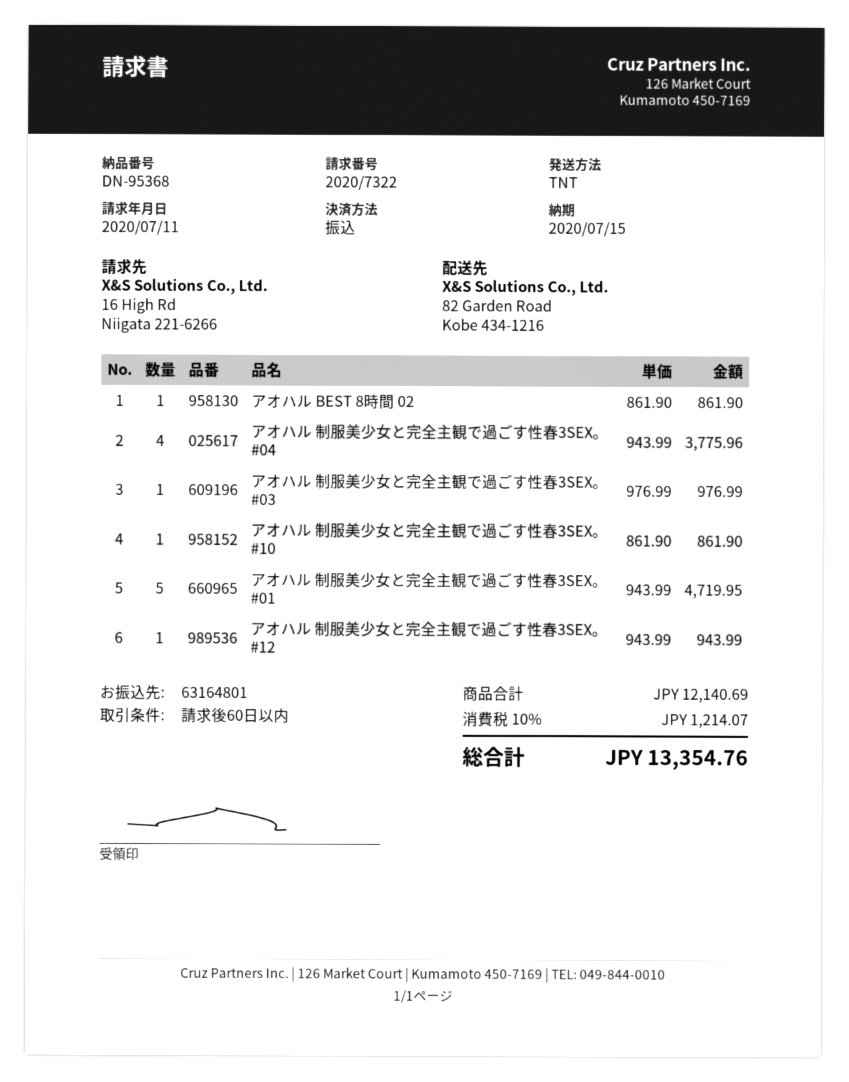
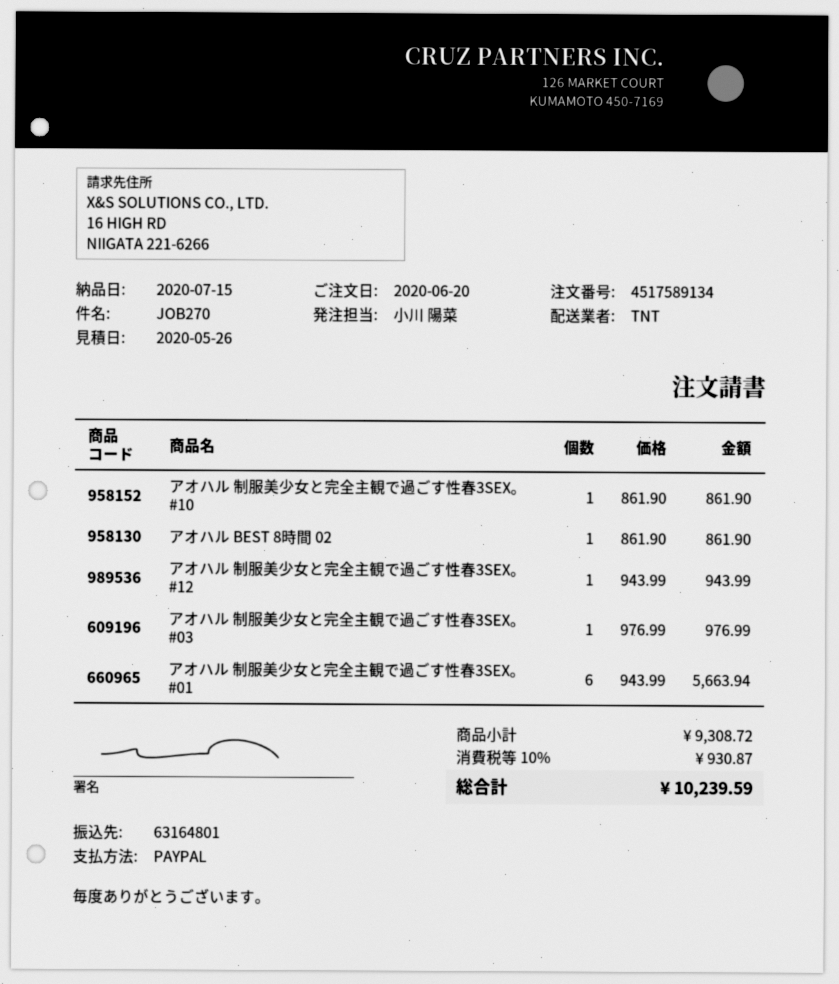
payment method: bank transfer -> PayPal
アオハル 制服美少女と完全主観で過ごす性春3SEX。 #04: 4 x 943.99 = 3775.96 -> none
アオハル 制服美少女と完全主観で過ごす性春3SEX。 #01: 5 x 943.99 = 4719.95 -> 6 x 943.99 = 5663.94
subtotal: 12140.69 -> 9308.72
tax: 10% = 1214.07 -> 10% = 930.87
total: 13354.76 -> 10239.59

